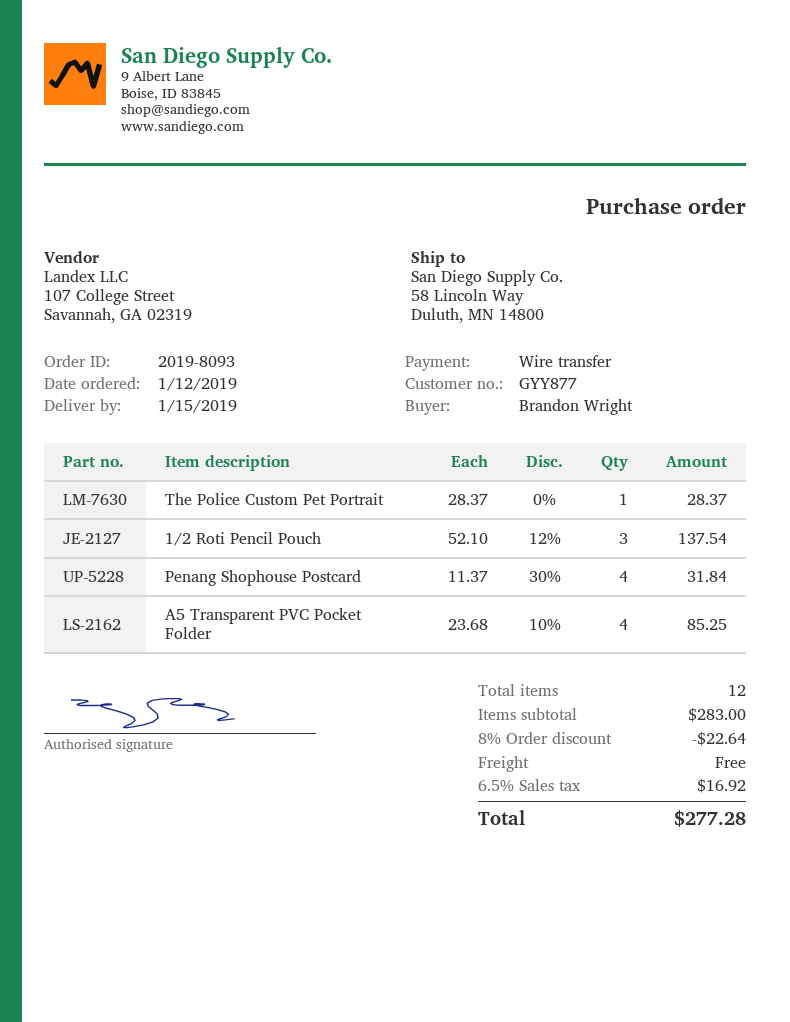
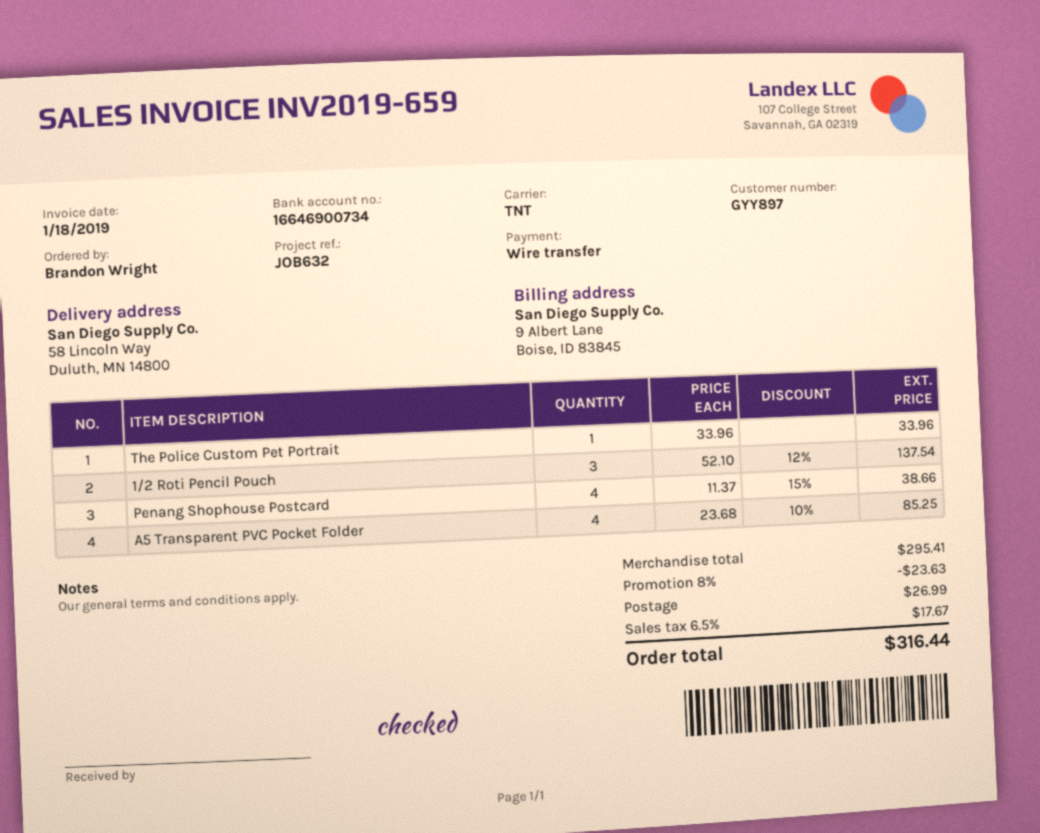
customer number: GYY877 -> GYY897
The Police Custom Pet Portrait: 1 x 28.37 = 28.37 -> 1 x 33.96 = 33.96
Penang Shophouse Postcard: 4 x 11.37 - 30% = 31.84 -> 4 x 11.37 - 15% = 38.66
subtotal: 283.00 -> 295.41
discount: 8% = 22.64 -> 8% = 23.63
shipping: 0.00 -> 26.99
tax: 6.5% = 16.92 -> 6.5% = 17.67
total: 277.28 -> 316.44

